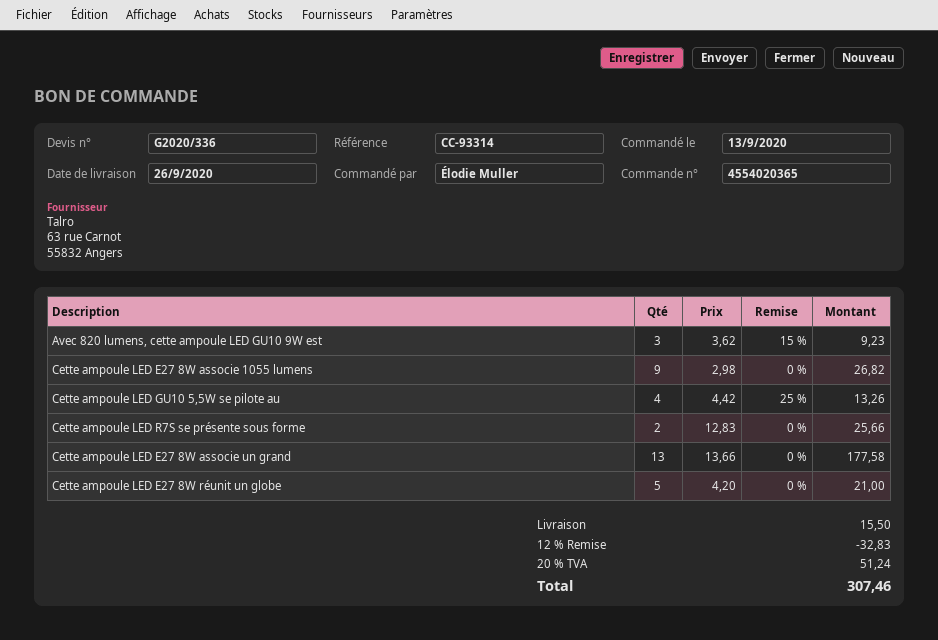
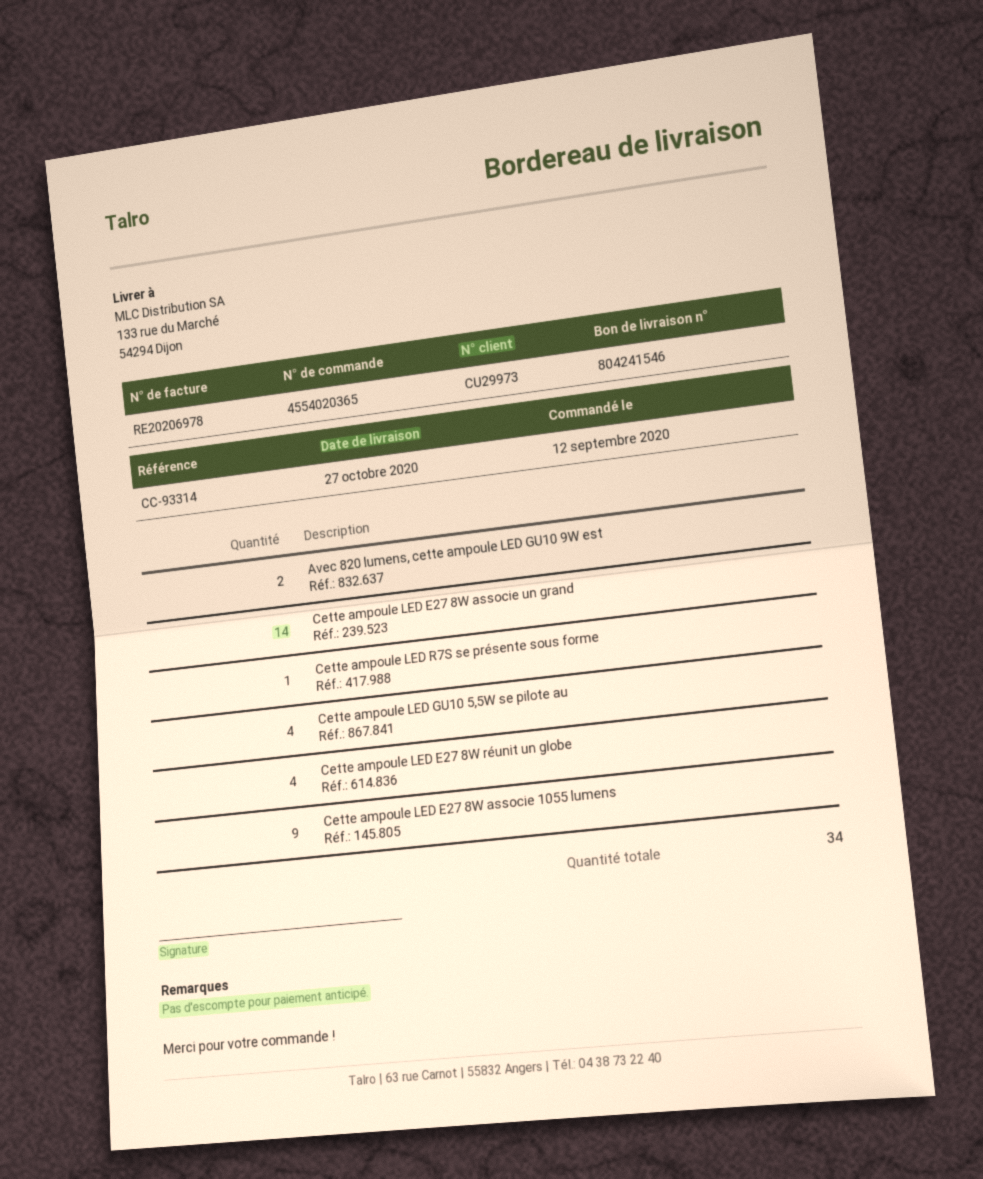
order date: 2020-09-13 -> 2020-09-12
delivery date: 2020-09-26 -> 2020-10-27
Avec 820 lumens, cette ampoule LED GU10 9W est: 3 -> 2
Cette ampoule LED R7S se présente sous forme: 2 -> 1
Cette ampoule LED E27 8W associe un grand: 13 -> 14
Cette ampoule LED E27 8W réunit un globe: 5 -> 4

